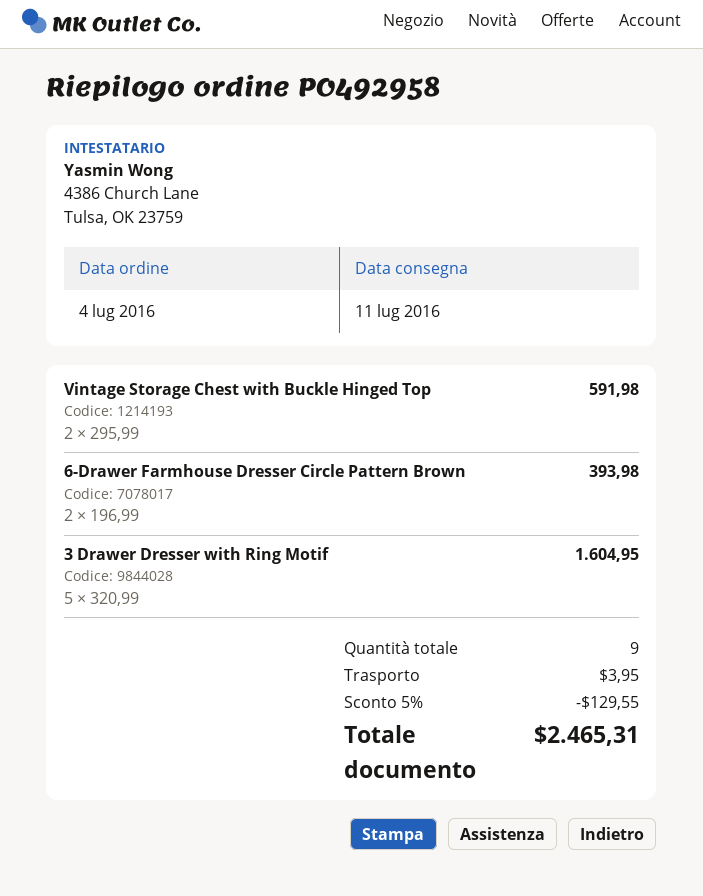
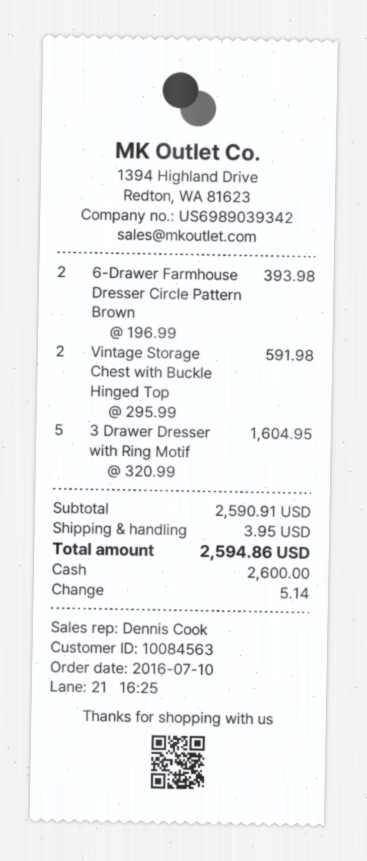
order date: 2016-07-04 -> 2016-07-10
discount: 5% = 129.55 -> none
total: 2465.31 -> 2594.86

